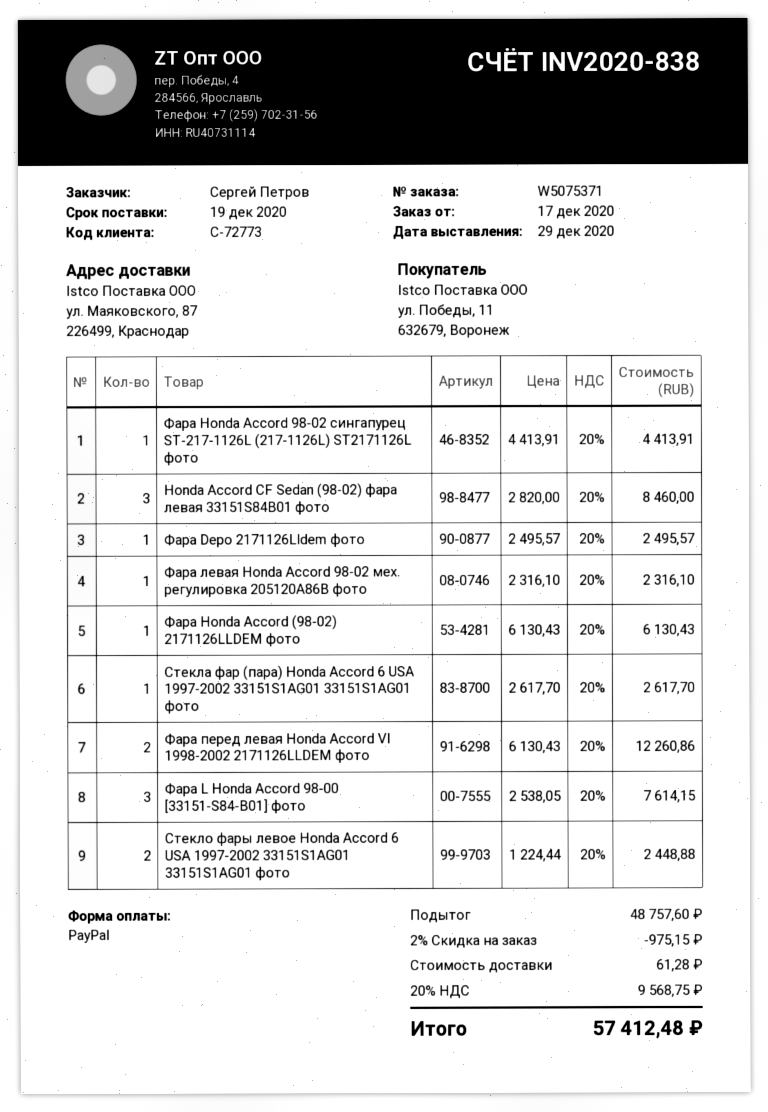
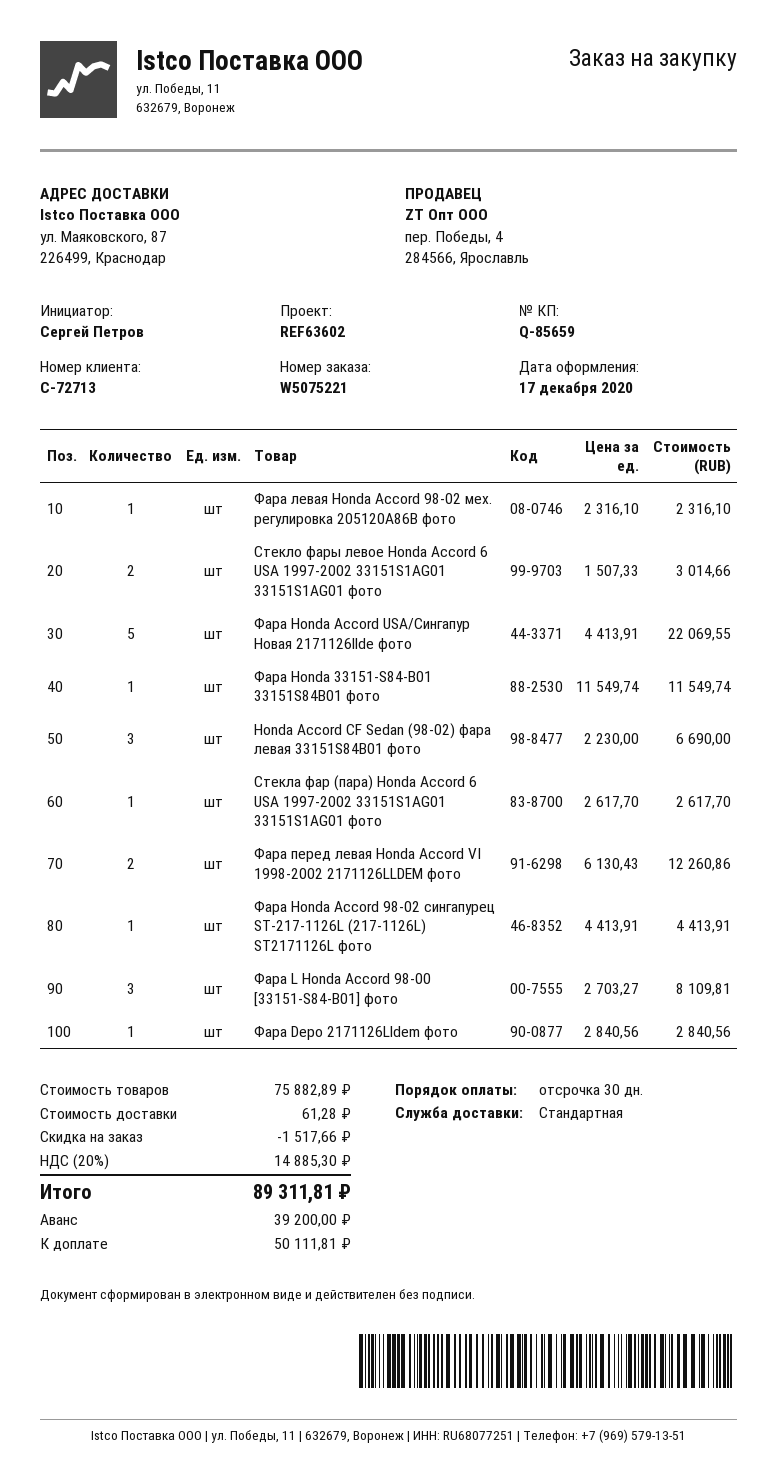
order number: W5075371 -> W5075221
customer number: C-72773 -> C-72713
Honda Accord CF Sedan (98-02) фара левая 33151S84B01 фото: 3 x 2820.00 = 8460.00 -> 3 x 2230.00 = 6690.00
Фара Depo 2171126Lldem фото: 1 x 2495.57 = 2495.57 -> 1 x 2840.56 = 2840.56
Фара Honda Accord (98-02) 2171126LLDEM фото: 1 x 6130.43 = 6130.43 -> none
Фара L Honda Accord 98-00 [33151-S84-B01] фото: 3 x 2538.05 = 7614.15 -> 3 x 2703.27 = 8109.81
Стекло фары левое Honda Accord 6 USA 1997-2002 33151S1AG01 33151S1AG01 фото: 2 x 1224.44 = 2448.88 -> 2 x 1507.33 = 3014.66
Фара Honda Accord USA/Сингапур Новая 2171126llde фото: none -> 5 x 4413.91 = 22069.55
Фара Honda 33151-S84-B01 33151S84B01 фото: none -> 1 x 11549.74 = 11549.74
subtotal: 48757.60 -> 75882.89
discount: 975.15 -> 1517.66
tax: 20% = 9568.75 -> 20% = 14885.30
total: 57412.48 -> 89311.81

